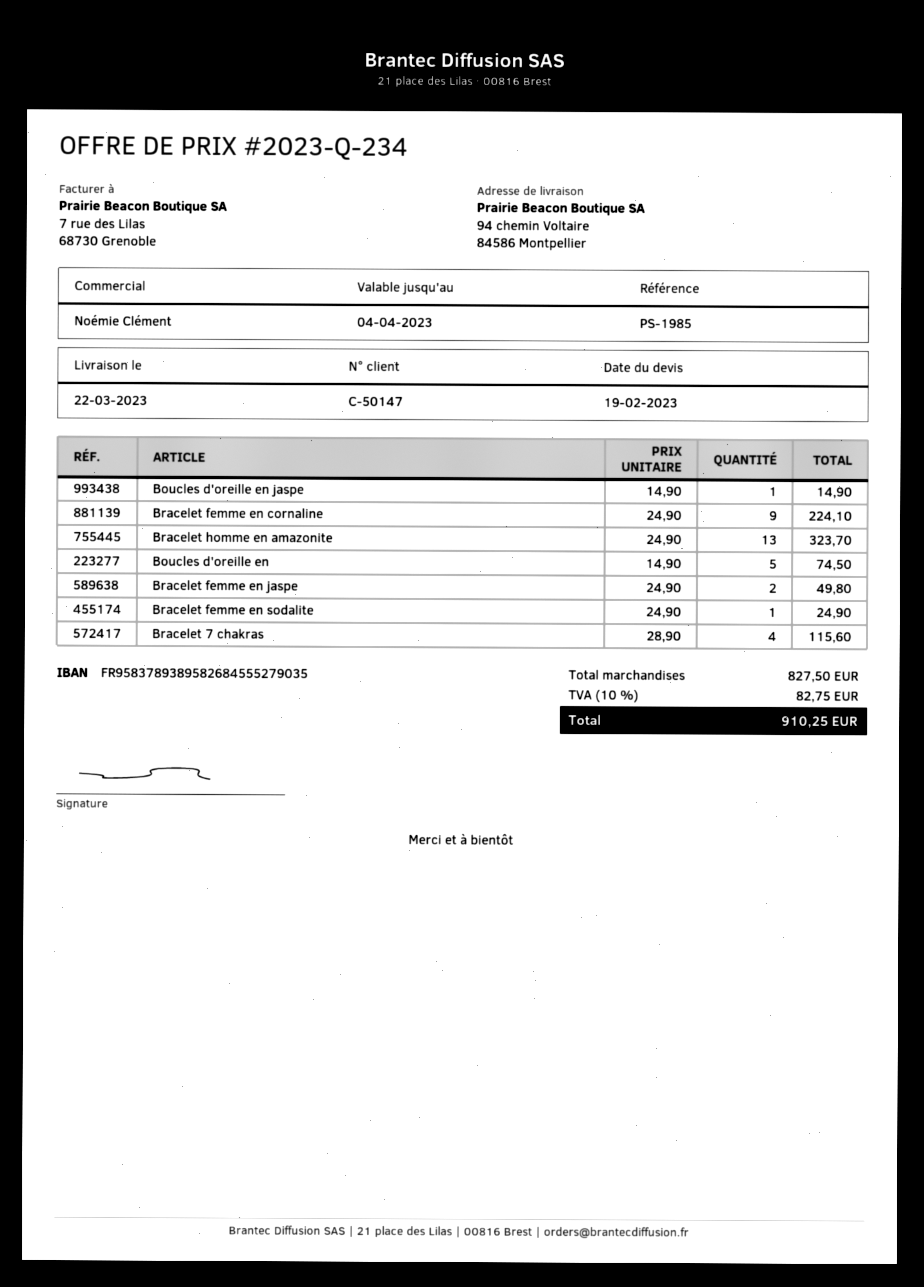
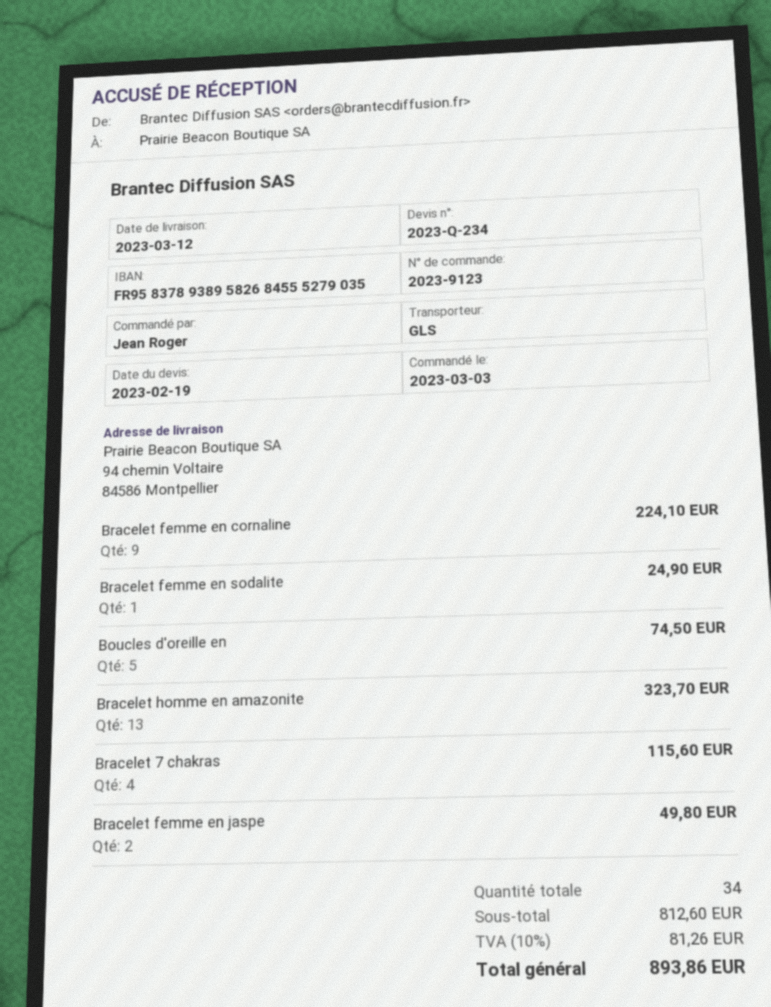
delivery date: 2023-03-22 -> 2023-03-12
Boucles d'oreille en jaspe: 1 for 14.90 -> none
subtotal: 827.50 -> 812.60
tax: 10% = 82.75 -> 10% = 81.26
total: 910.25 -> 893.86

